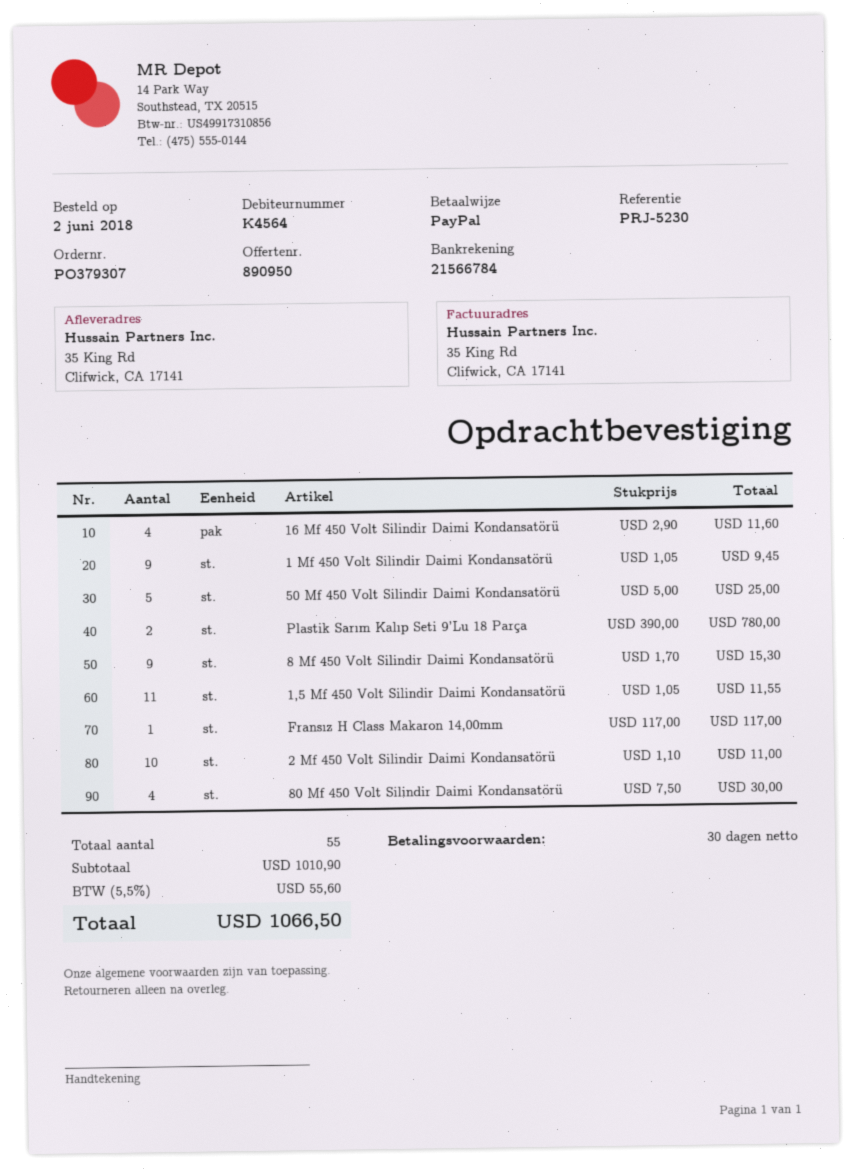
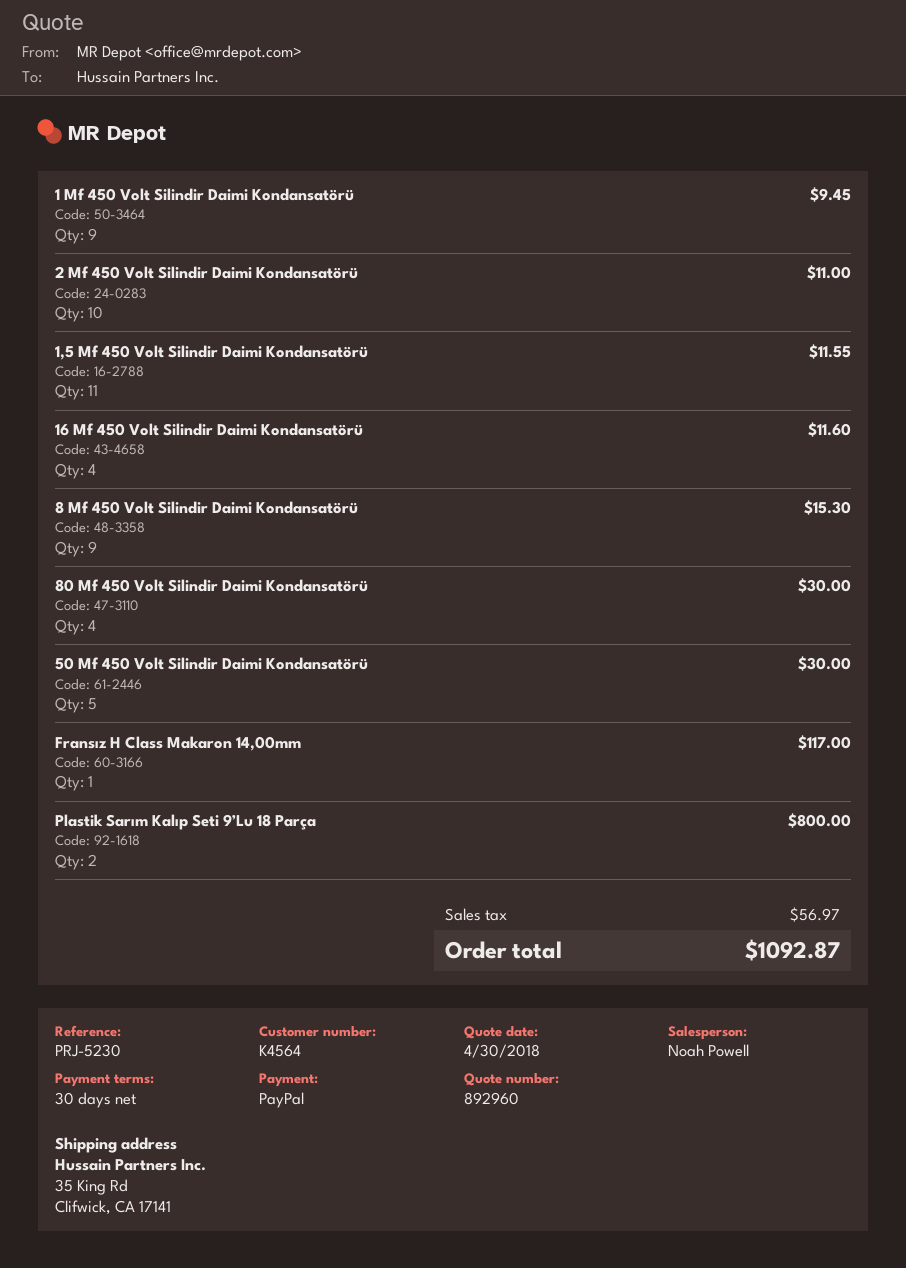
quote number: 890950 -> 892960
50 Mf 450 Volt Silindir Daimi Kondansatörü: 5 for 25.00 -> 5 for 30.00
Plastik Sarım Kalıp Seti 9’Lu 18 Parça: 2 for 780.00 -> 2 for 800.00
tax: 55.60 -> 56.97
total: 1066.50 -> 1092.87

